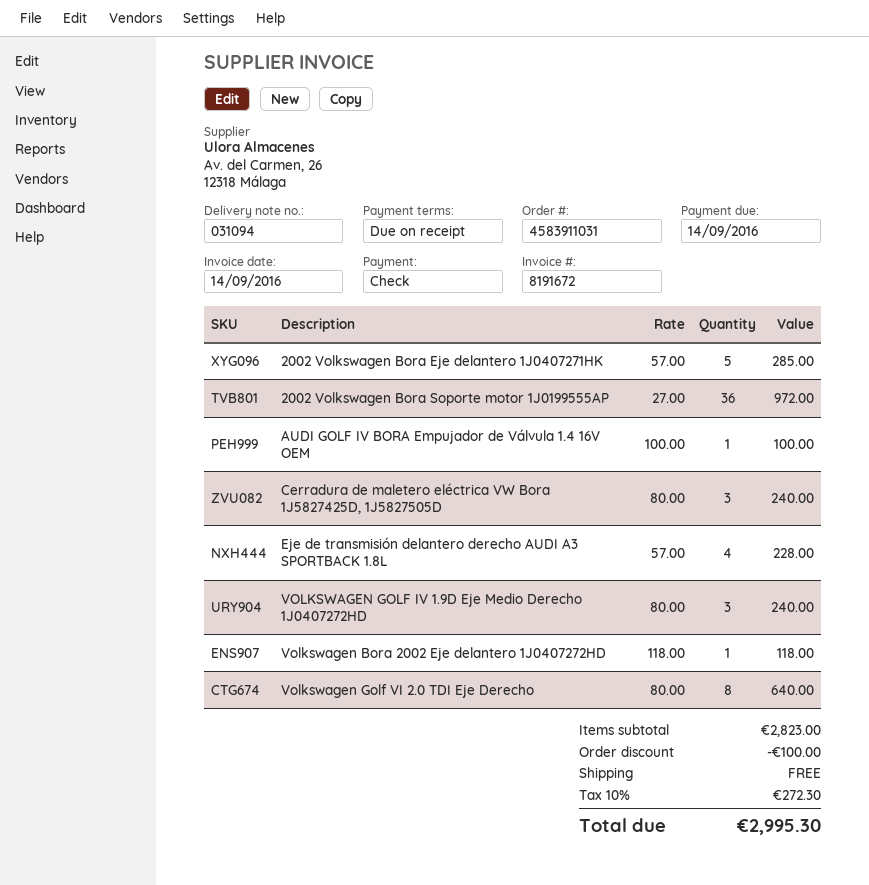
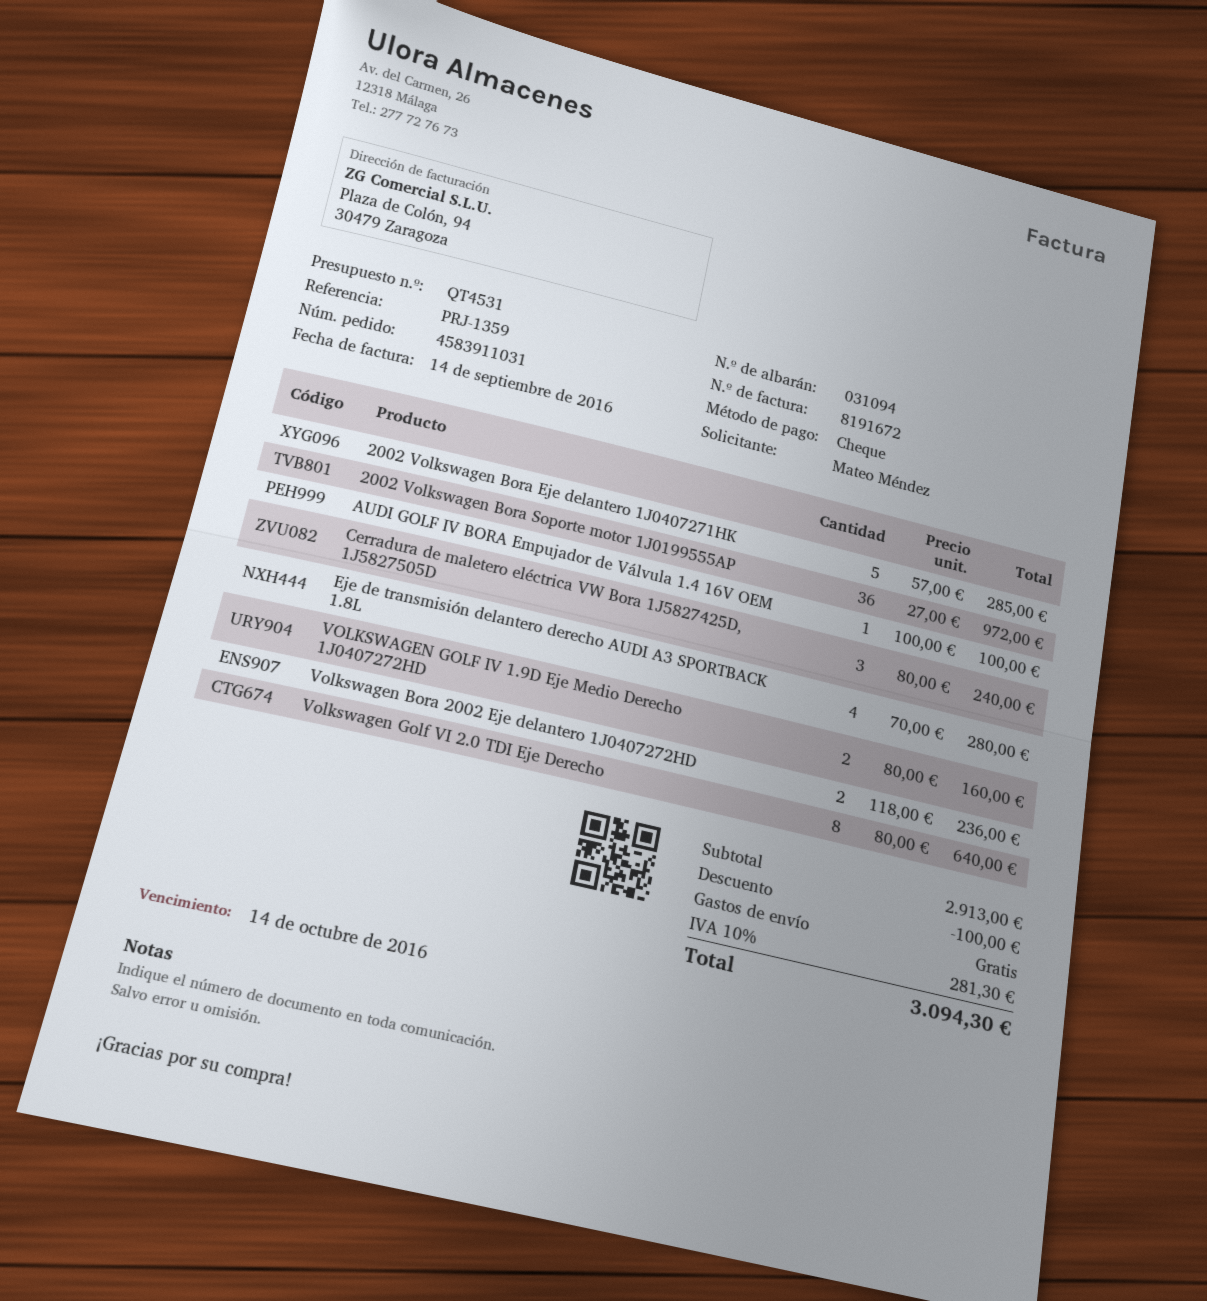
due date: 2016-09-14 -> 2016-10-14
Eje de transmisión delantero derecho AUDI A3 SPORTBACK 1.8L: 4 x 57.00 = 228.00 -> 4 x 70.00 = 280.00
VOLKSWAGEN GOLF IV 1.9D Eje Medio Derecho 1J0407272HD: 3 x 80.00 = 240.00 -> 2 x 80.00 = 160.00
Volkswagen Bora 2002 Eje delantero 1J0407272HD: 1 x 118.00 = 118.00 -> 2 x 118.00 = 236.00
subtotal: 2823.00 -> 2913.00
tax: 10% = 272.30 -> 10% = 281.30
total: 2995.30 -> 3094.30

